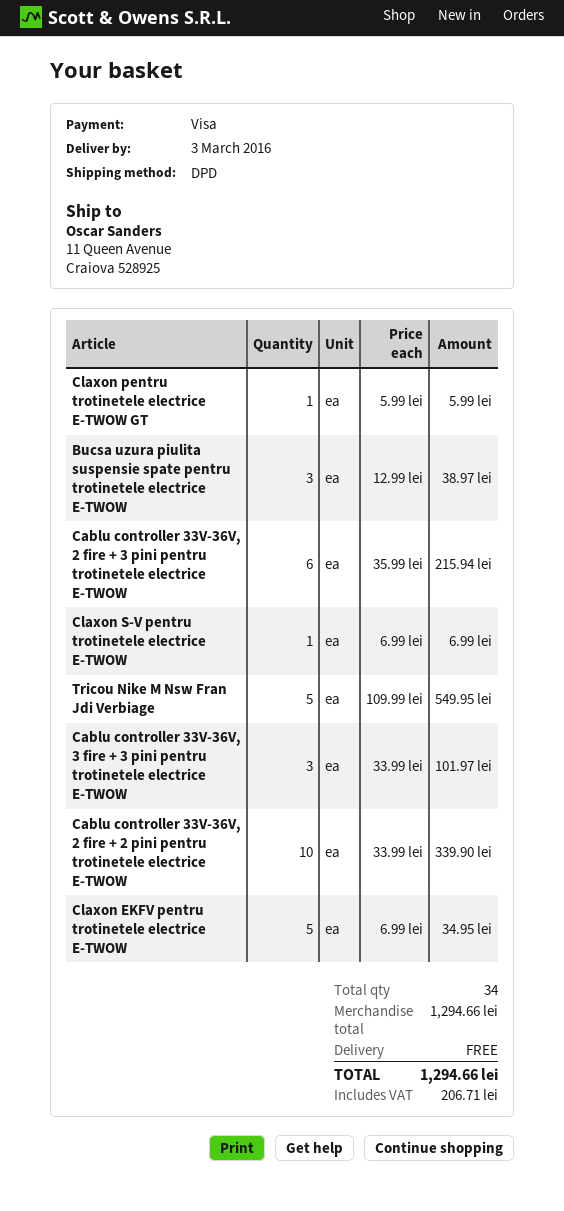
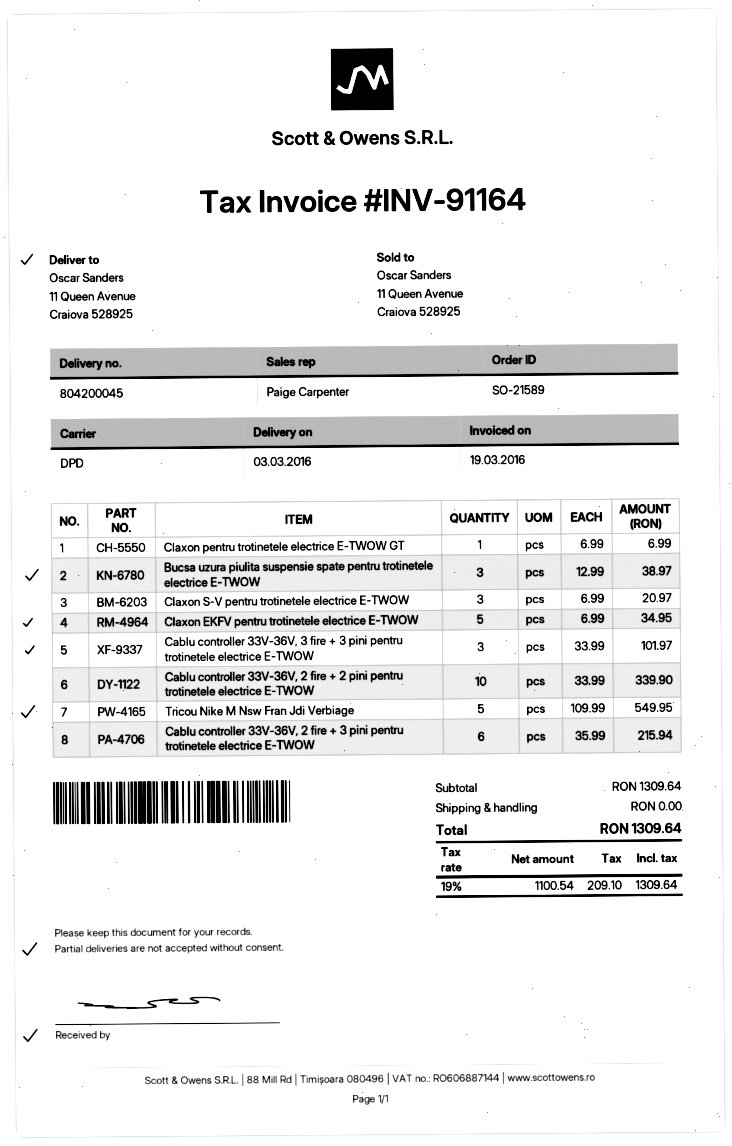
Claxon pentru trotinetele electrice E-TWOW GT: 1 x 5.99 = 5.99 -> 1 x 6.99 = 6.99
Claxon S-V pentru trotinetele electrice E-TWOW: 1 x 6.99 = 6.99 -> 3 x 6.99 = 20.97
subtotal: 1294.66 -> 1309.64
tax: 206.71 -> 209.10
total: 1294.66 -> 1309.64

